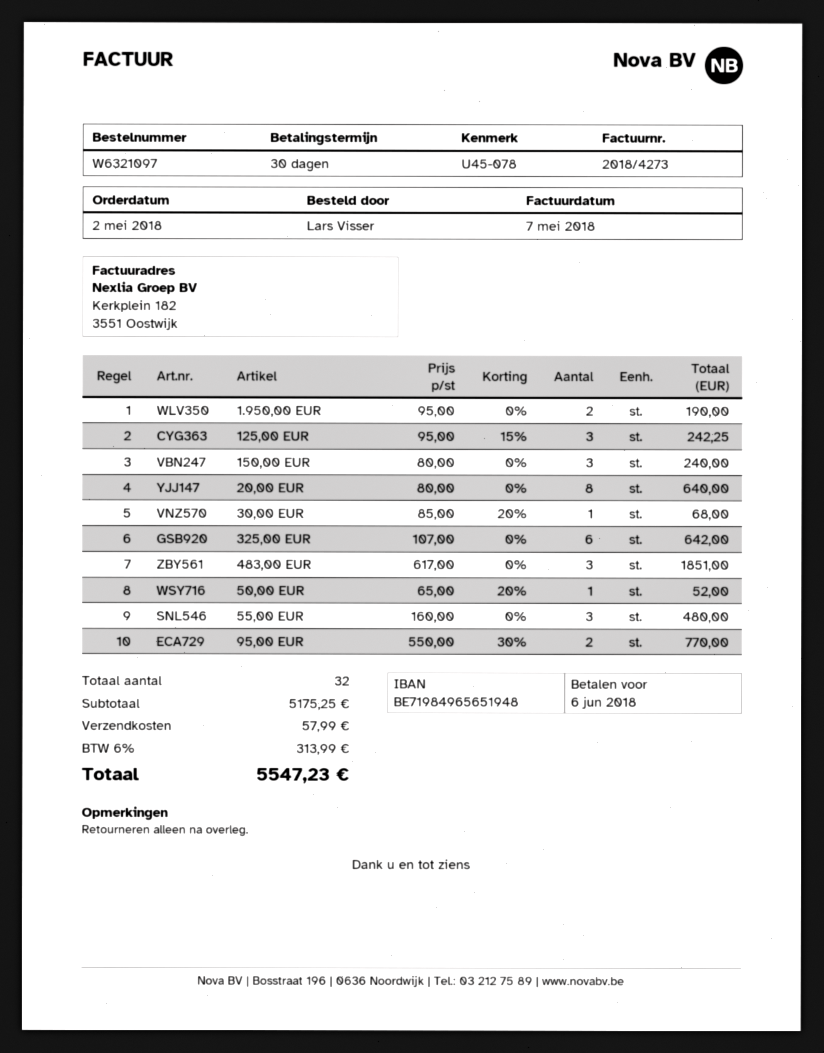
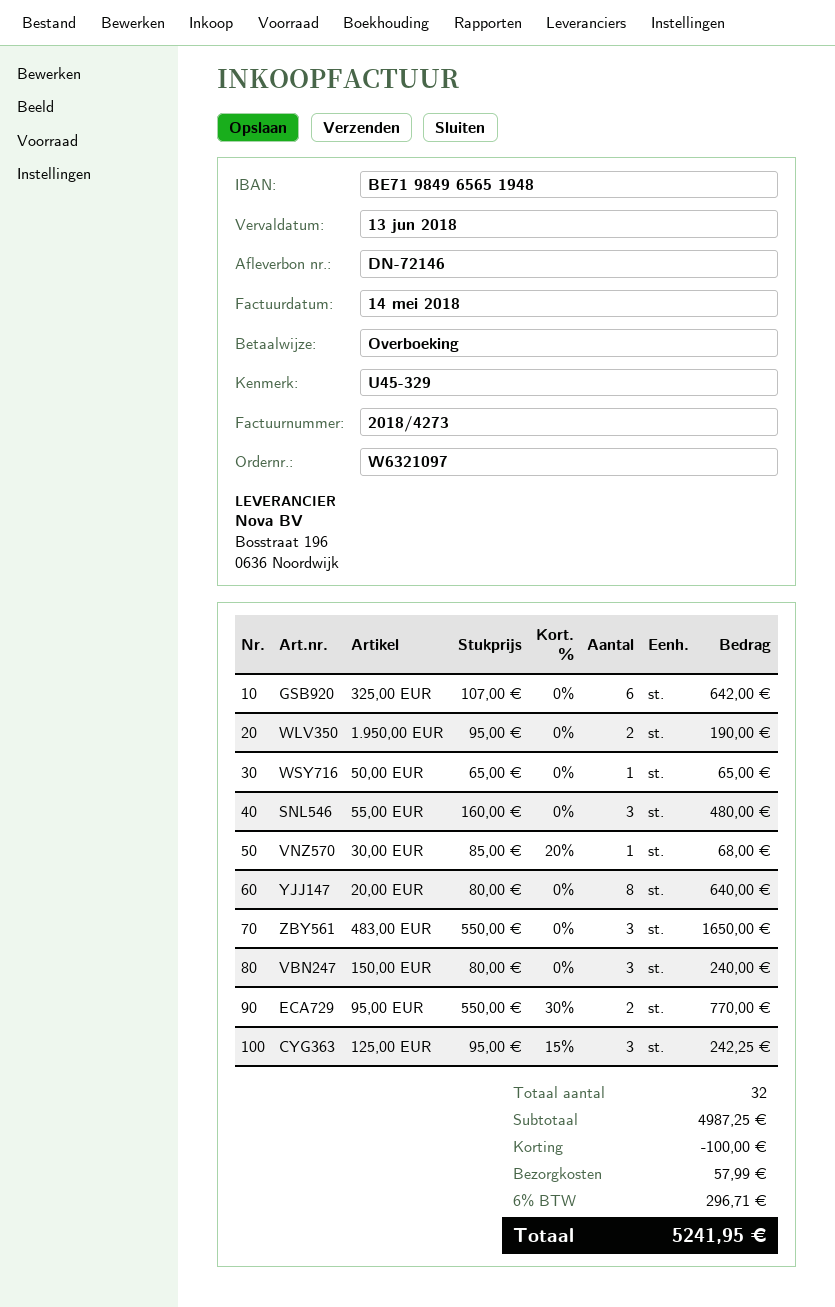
invoice date: 2018-05-07 -> 2018-05-14
due date: 2018-06-06 -> 2018-06-13
reference: U45-078 -> U45-329
483,00 EUR: 3 x 617.00 = 1851.00 -> 3 x 550.00 = 1650.00
50,00 EUR: 1 x 65.00 - 20% = 52.00 -> 1 x 65.00 = 65.00
subtotal: 5175.25 -> 4987.25
discount: none -> 100.00
tax: 6% = 313.99 -> 6% = 296.71
total: 5547.23 -> 5241.95

